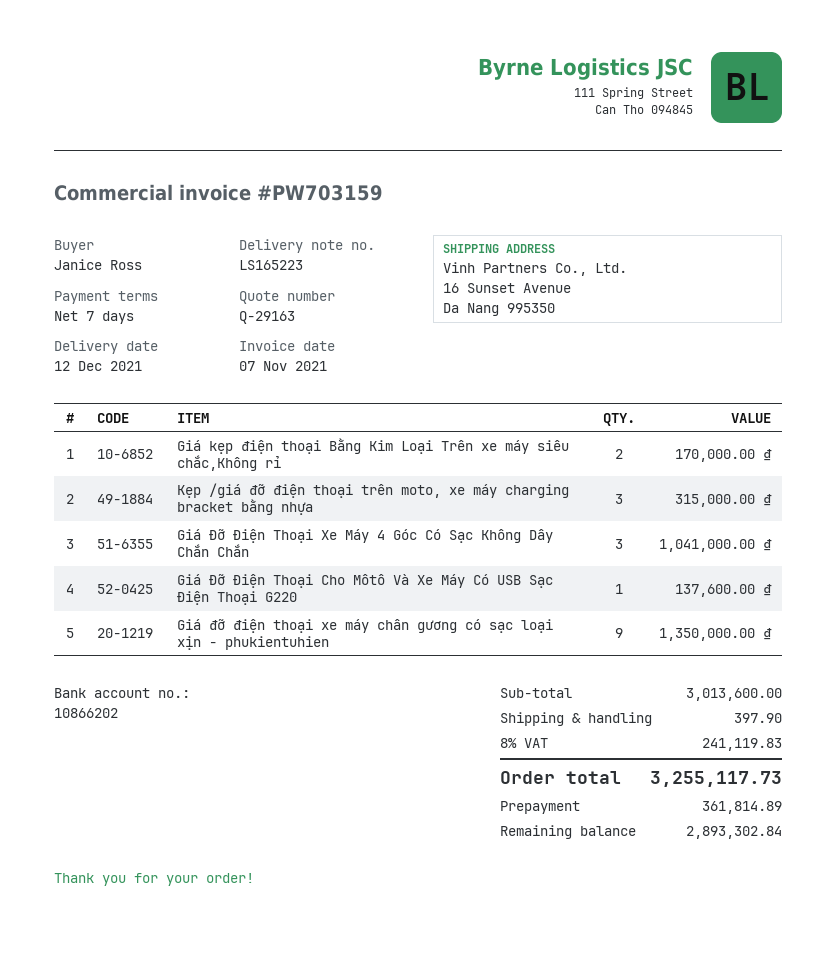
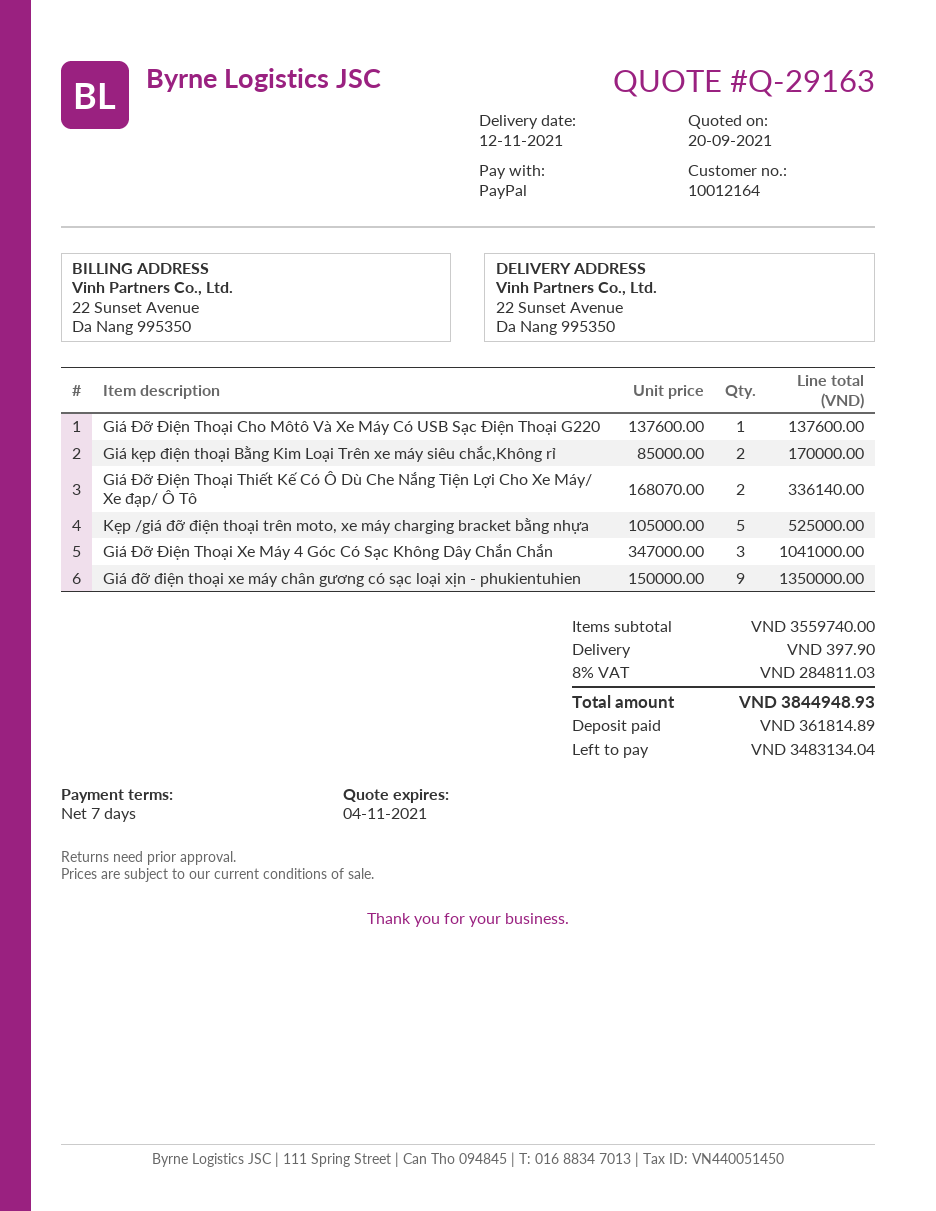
delivery date: 2021-12-12 -> 2021-11-12
ship to: 16 Sunset Avenue, Da Nang 995350 -> 22 Sunset Avenue, Da Nang 995350
Kẹp /giá đỡ điện thoại trên moto, xe máy charging bracket bằng nhựa: 3 for 315000.00 -> 5 for 525000.00
Giá Đỡ Điện Thoại Thiết Kế Có Ô Dù Che Nắng Tiện Lợi Cho Xe Máy/ Xe đạp/ Ô Tô: none -> 2 for 336140.00
subtotal: 3013600.00 -> 3559740.00
tax: 8% = 241119.83 -> 8% = 284811.03
total: 3255117.73 -> 3844948.93
balance: 2893302.84 -> 3483134.04

